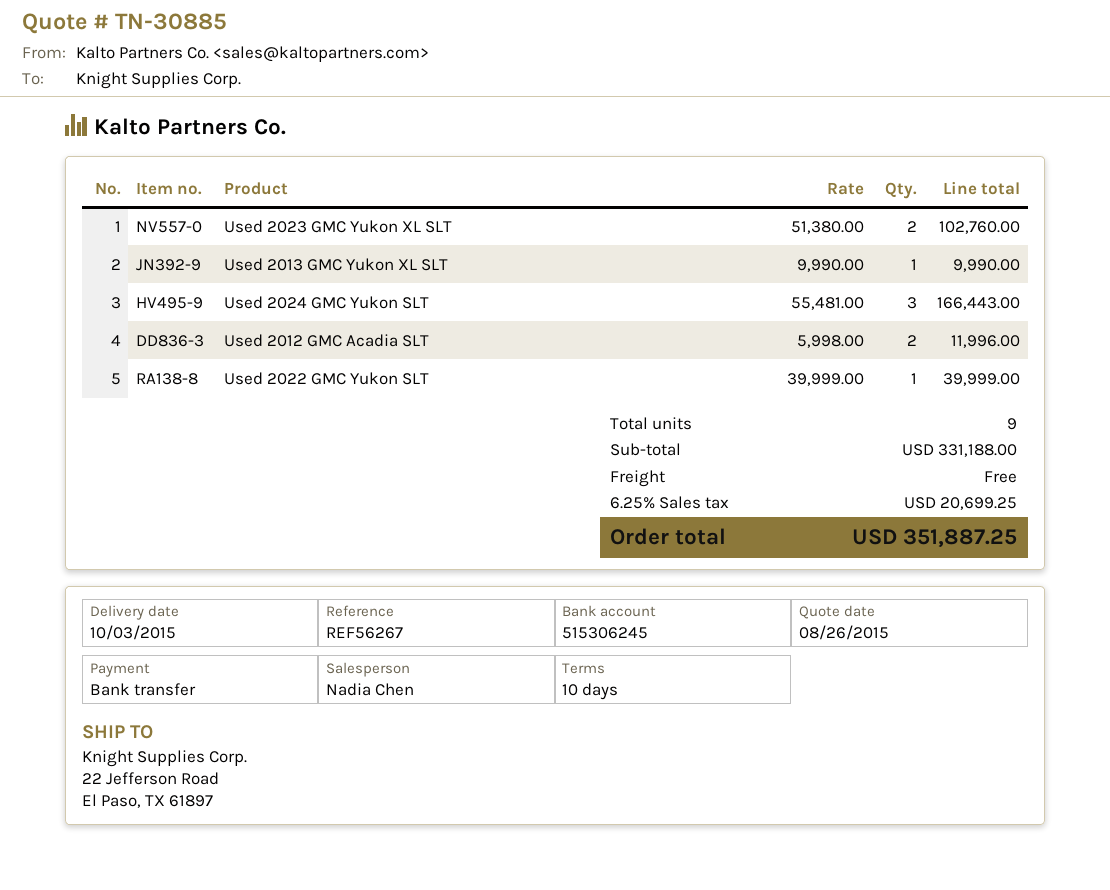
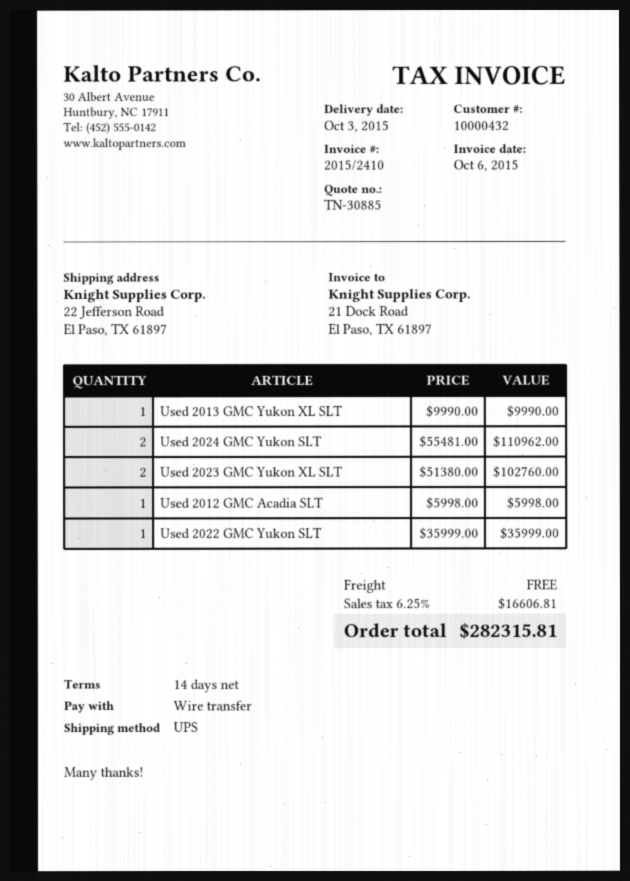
payment terms: 10 days -> 14 days
Used 2024 GMC Yukon SLT: 3 x 55481.00 = 166443.00 -> 2 x 55481.00 = 110962.00
Used 2012 GMC Acadia SLT: 2 x 5998.00 = 11996.00 -> 1 x 5998.00 = 5998.00
Used 2022 GMC Yukon SLT: 1 x 39999.00 = 39999.00 -> 1 x 35999.00 = 35999.00
tax: 6.25% = 20699.25 -> 6.25% = 16606.81
total: 351887.25 -> 282315.81

